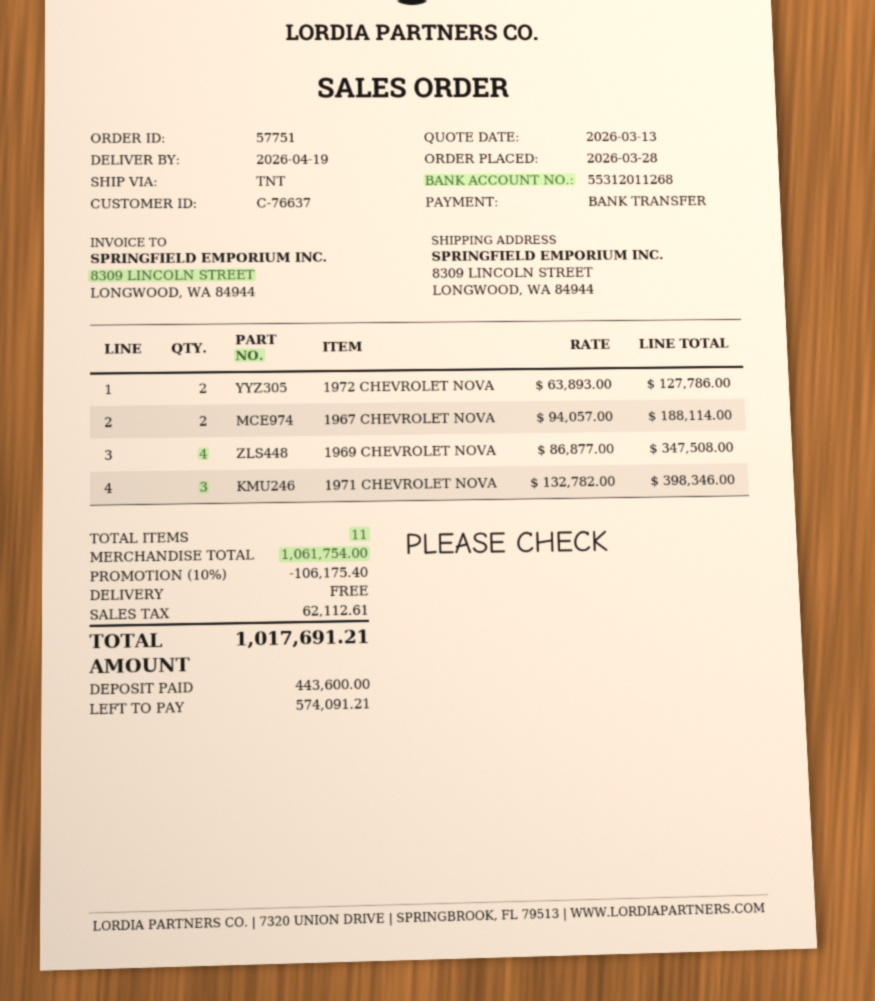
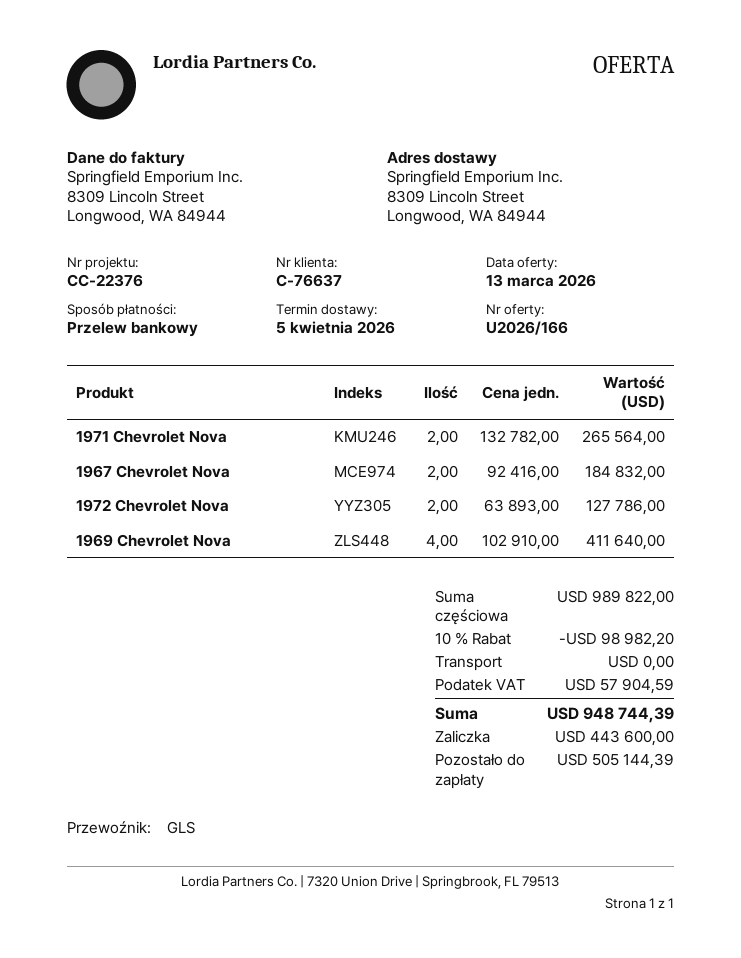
delivery date: 2026-04-19 -> 2026-04-05
shipping method: TNT -> GLS
1967 CHEVROLET NOVA: 2 x 94057.00 = 188114.00 -> 2 x 92416.00 = 184832.00
1969 CHEVROLET NOVA: 4 x 86877.00 = 347508.00 -> 4 x 102910.00 = 411640.00
1971 CHEVROLET NOVA: 3 x 132782.00 = 398346.00 -> 2 x 132782.00 = 265564.00
subtotal: 1061754.00 -> 989822.00
discount: 10% = 106175.40 -> 10% = 98982.20
tax: 62112.61 -> 57904.59
total: 1017691.21 -> 948744.39
balance: 574091.21 -> 505144.39

